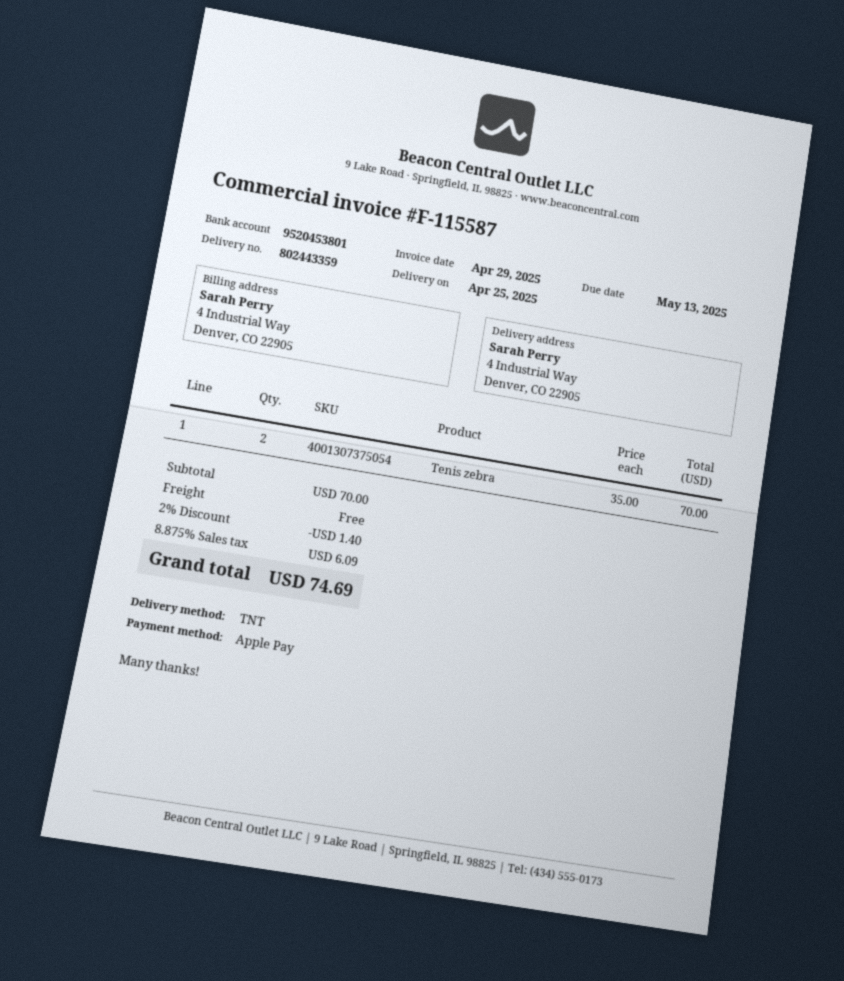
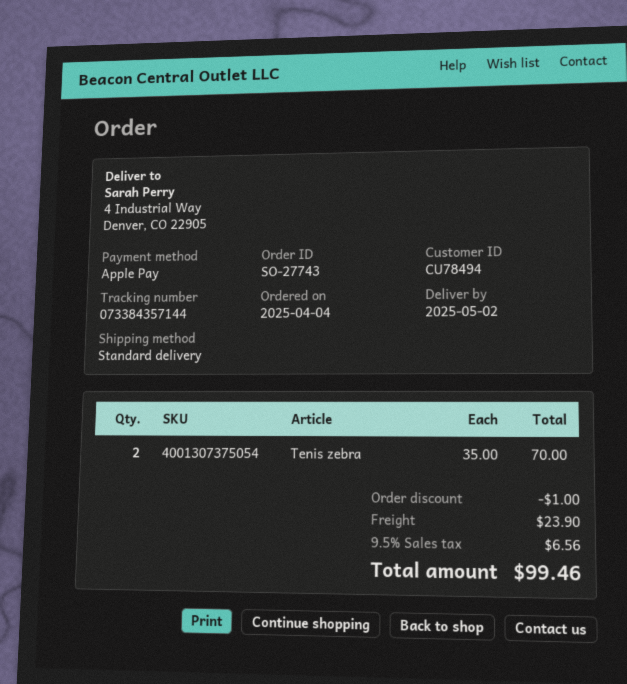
delivery date: 2025-04-25 -> 2025-05-02
shipping method: TNT -> standard
discount: 1.40 -> 1.00
shipping: 0.00 -> 23.90
tax: 8.875% = 6.09 -> 9.5% = 6.56
total: 74.69 -> 99.46

